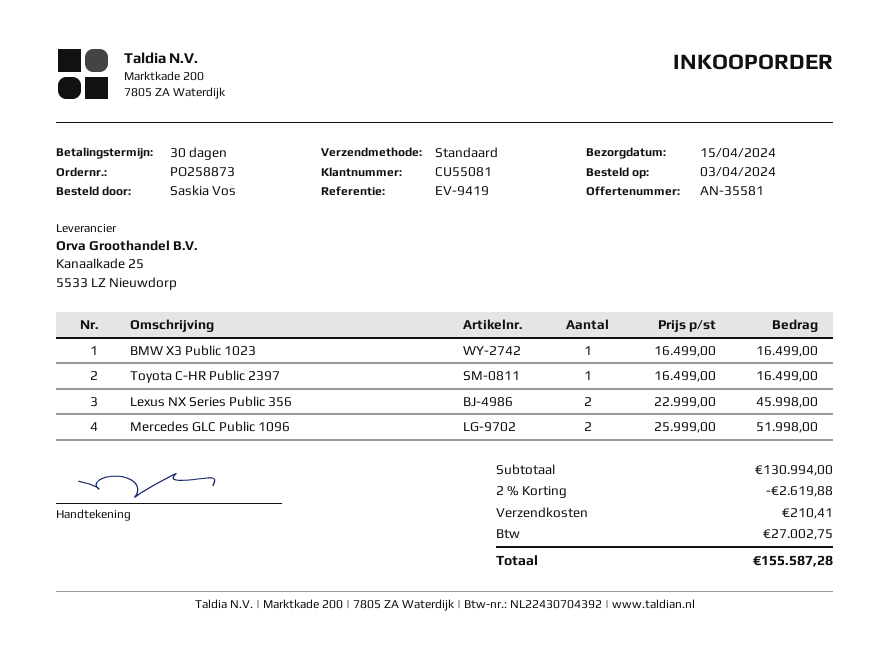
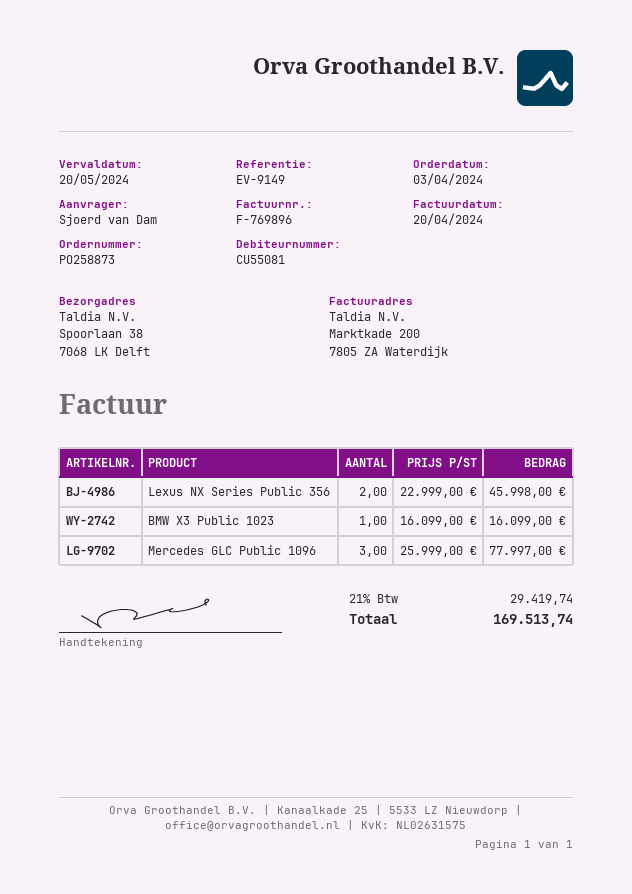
reference: EV-9419 -> EV-9149
ordered by: Saskia Vos -> Sjoerd van Dam
BMW X3 Public 1023: 1 x 16499.00 = 16499.00 -> 1 x 16099.00 = 16099.00
Toyota C-HR Public 2397: 1 x 16499.00 = 16499.00 -> none
Mercedes GLC Public 1096: 2 x 25999.00 = 51998.00 -> 3 x 25999.00 = 77997.00
discount: 2% = 2619.88 -> none
shipping: 210.41 -> none
tax: 27002.75 -> 29419.74
total: 155587.28 -> 169513.74

